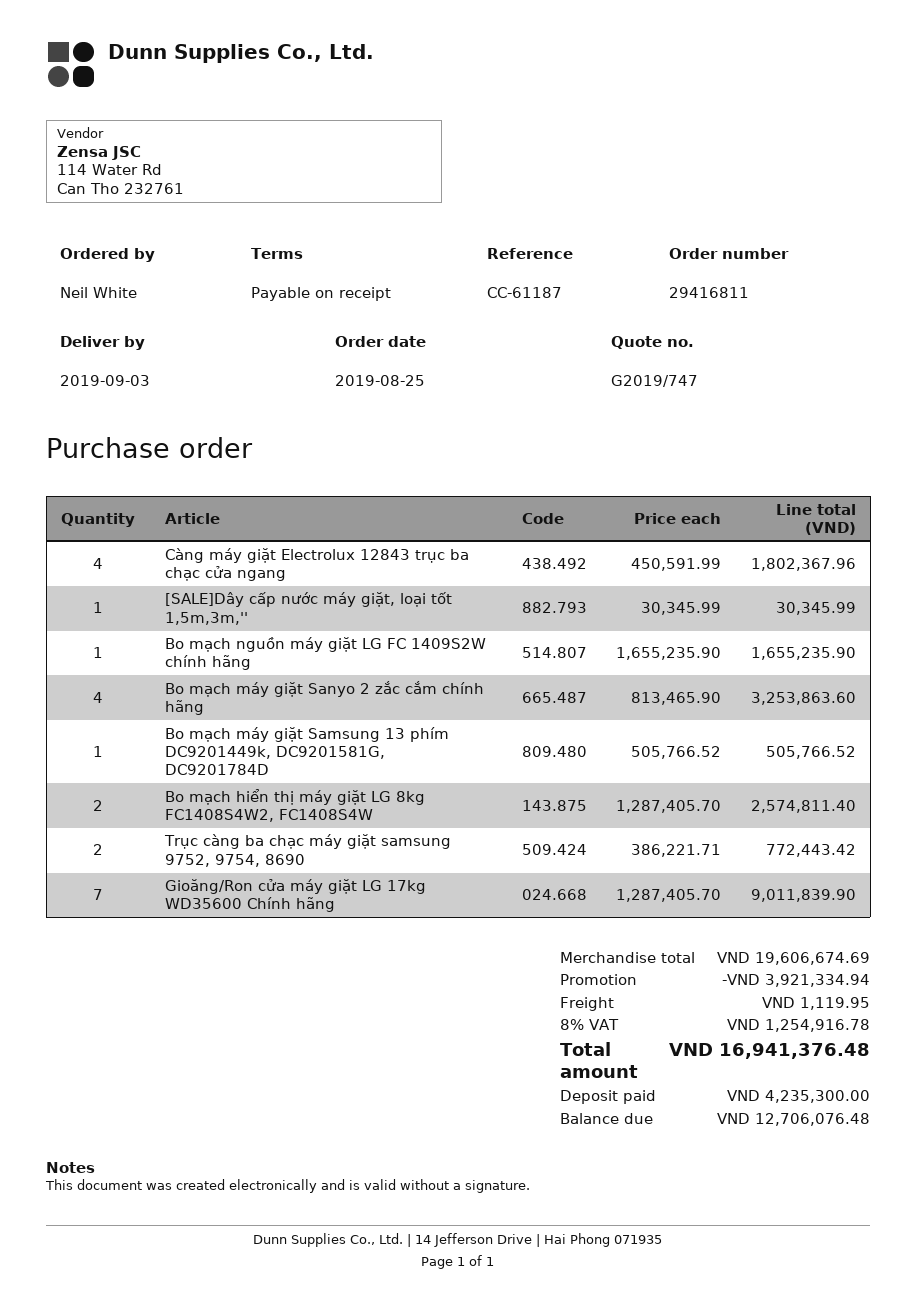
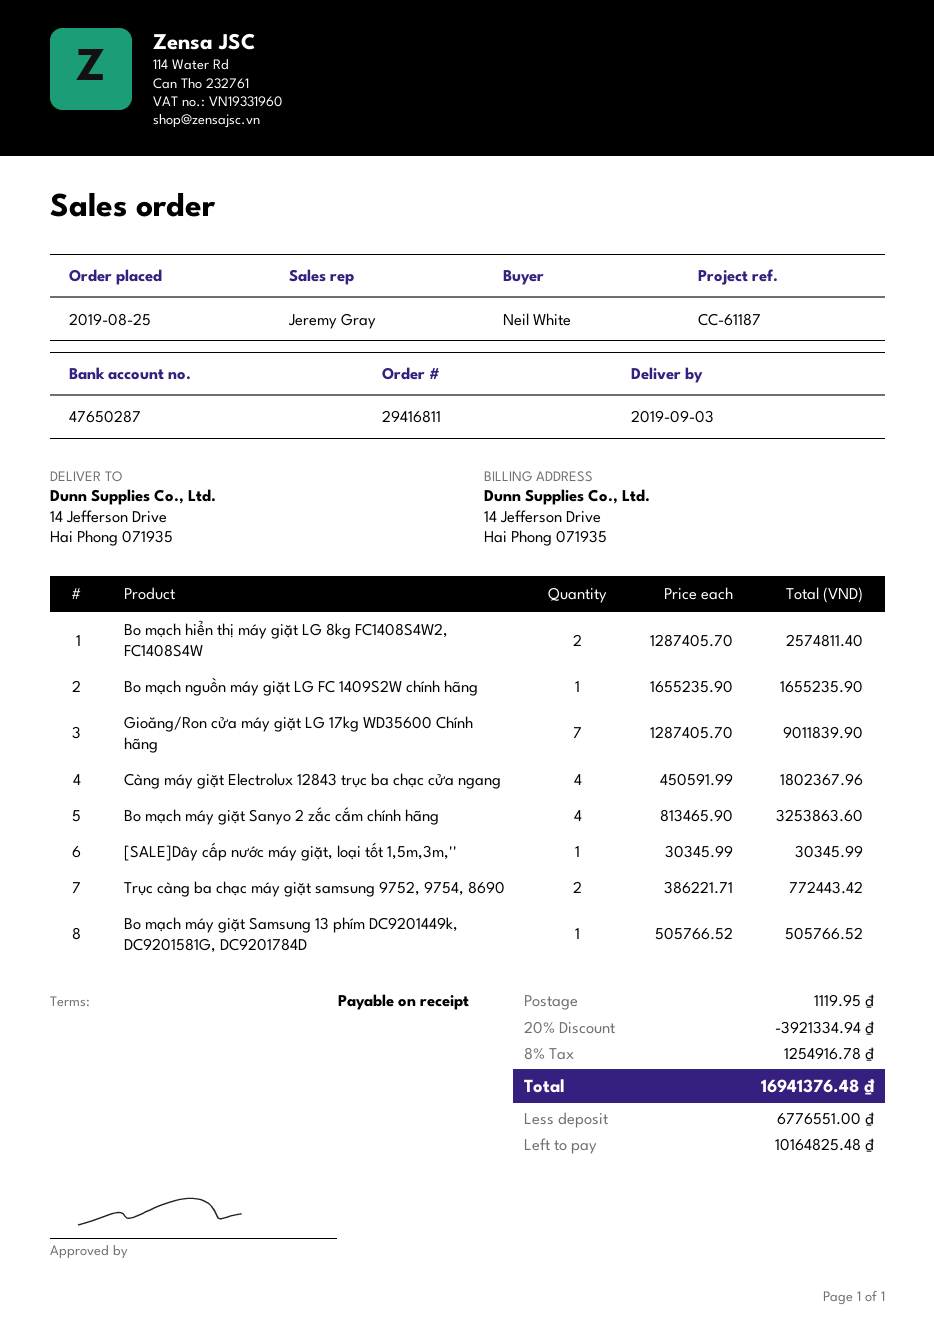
deposit: 4235300.00 -> 6776551.00
balance: 12706076.48 -> 10164825.48

